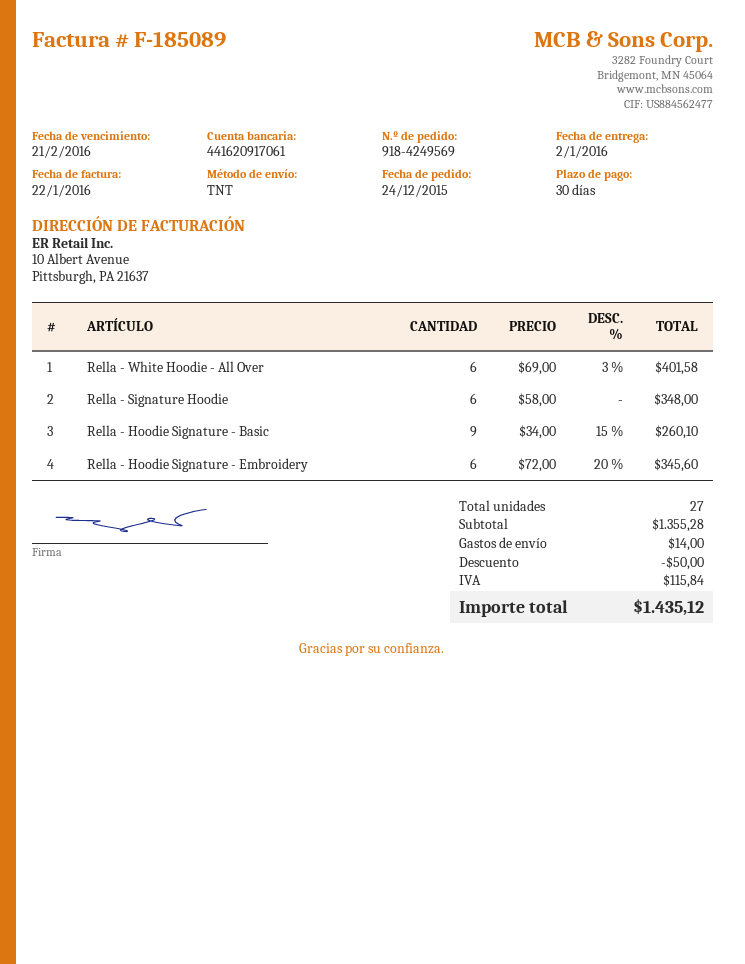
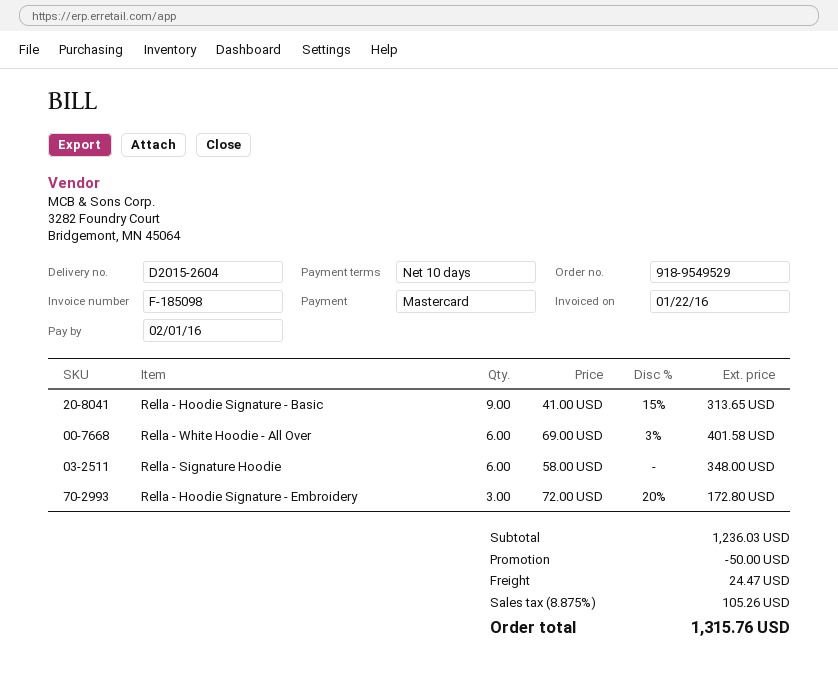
order number: 918-4249569 -> 918-9549529
invoice number: F-185089 -> F-185098
payment terms: 30 days -> 10 days
due date: 2016-02-21 -> 2016-02-01
Rella - Hoodie Signature - Basic: 9 x 34.00 - 15% = 260.10 -> 9 x 41.00 - 15% = 313.65
Rella - Hoodie Signature - Embroidery: 6 x 72.00 - 20% = 345.60 -> 3 x 72.00 - 20% = 172.80
subtotal: 1355.28 -> 1236.03
shipping: 14.00 -> 24.47
tax: 115.84 -> 105.26
total: 1435.12 -> 1315.76

